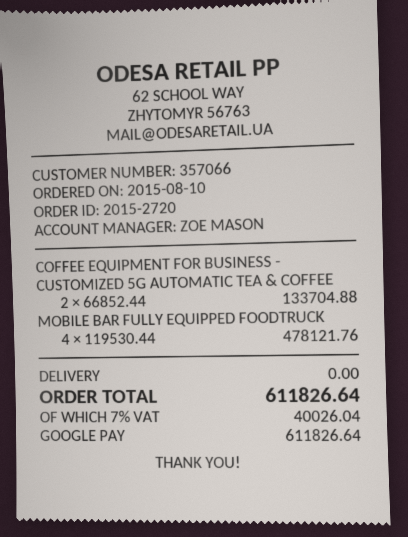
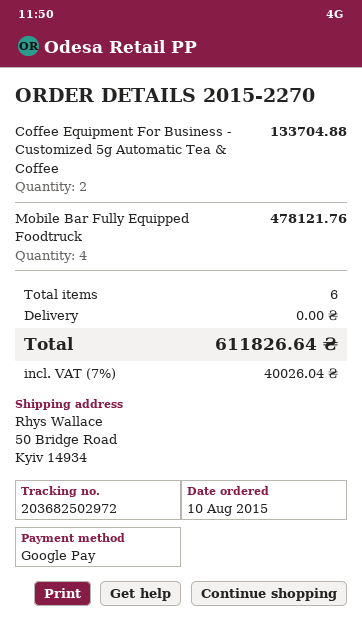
order number: 2015-2720 -> 2015-2270

